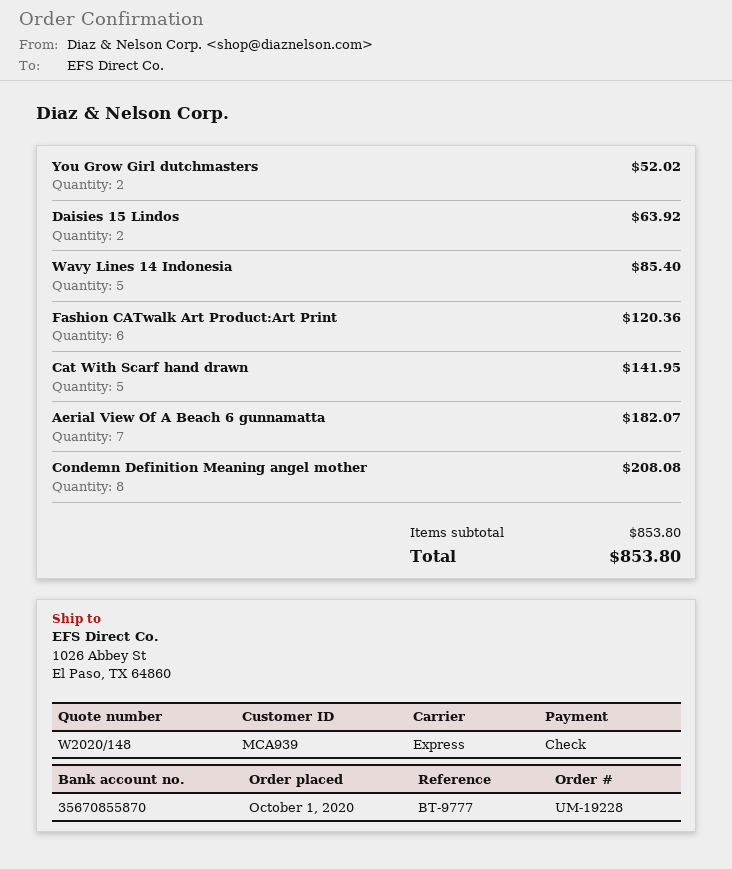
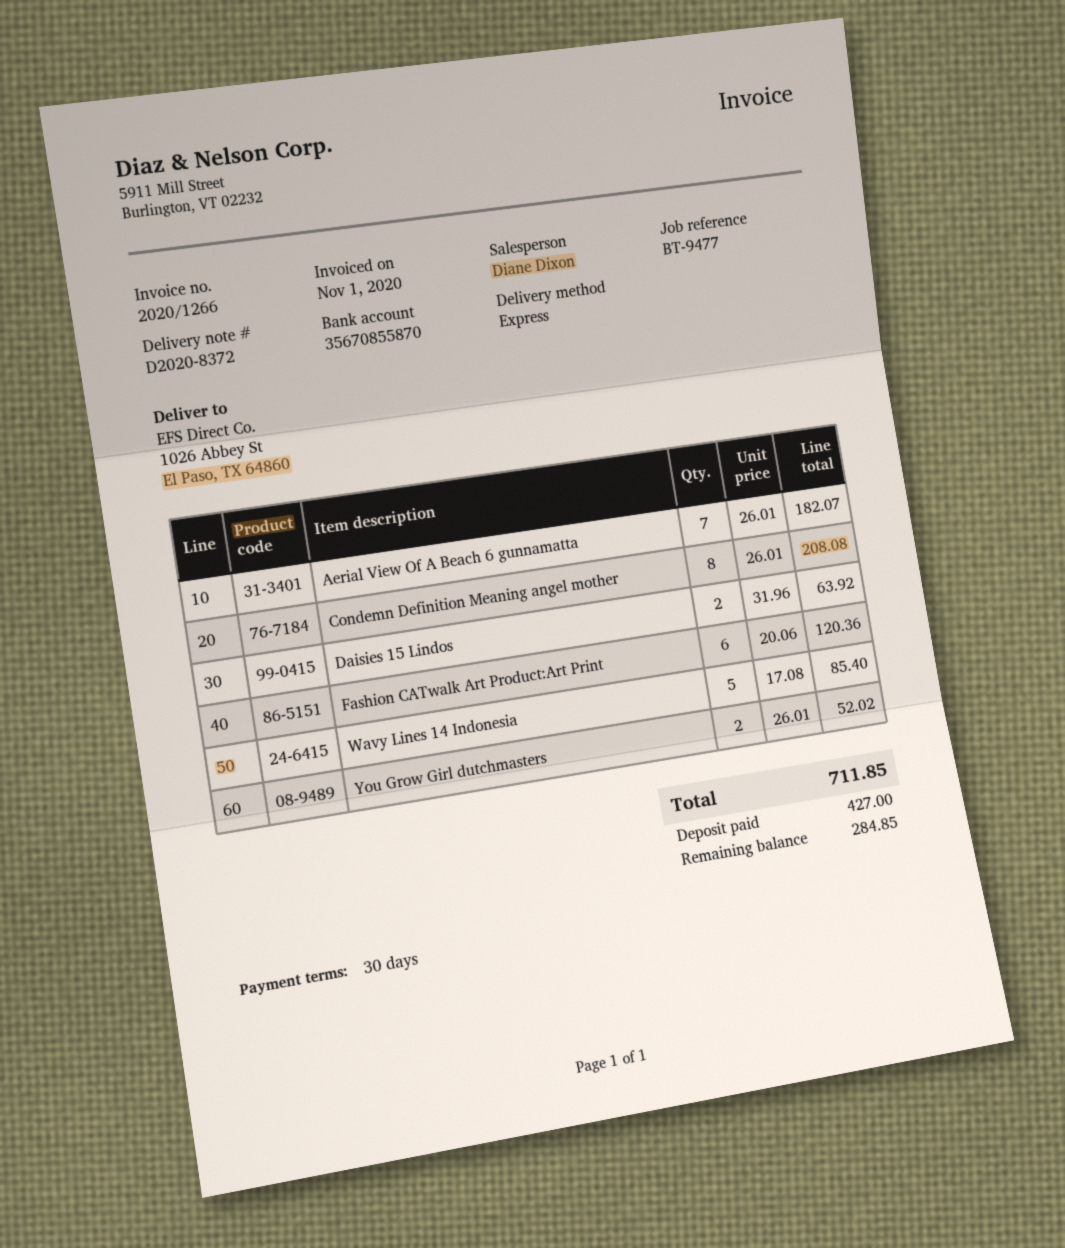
reference: BT-9777 -> BT-9477
Cat With Scarf hand drawn: 5 for 141.95 -> none
total: 853.80 -> 711.85

